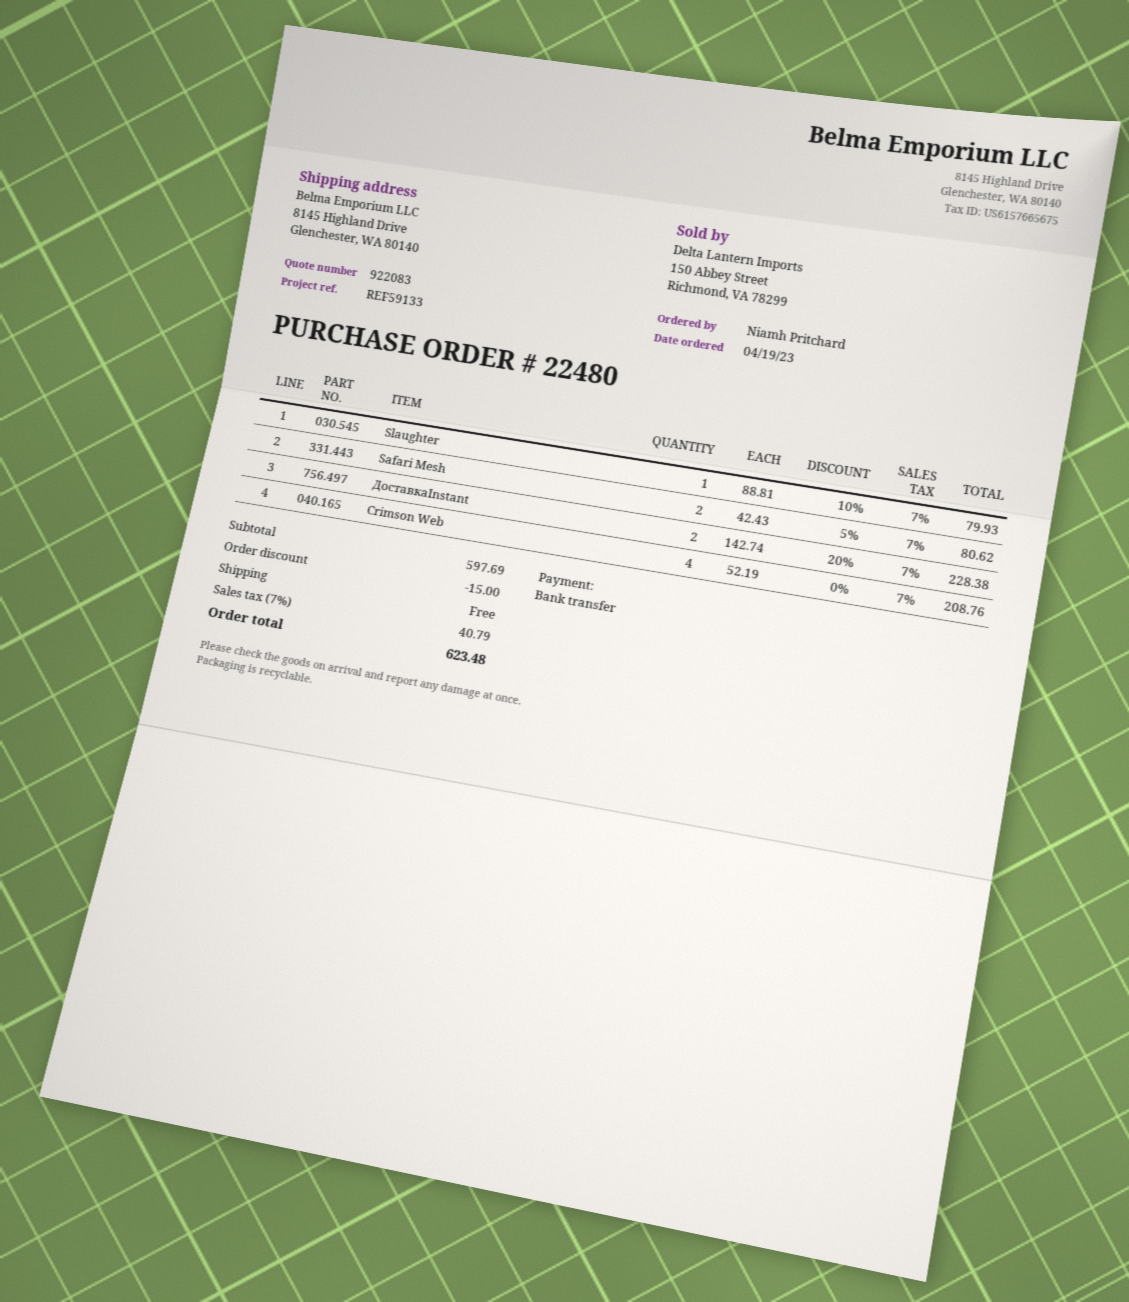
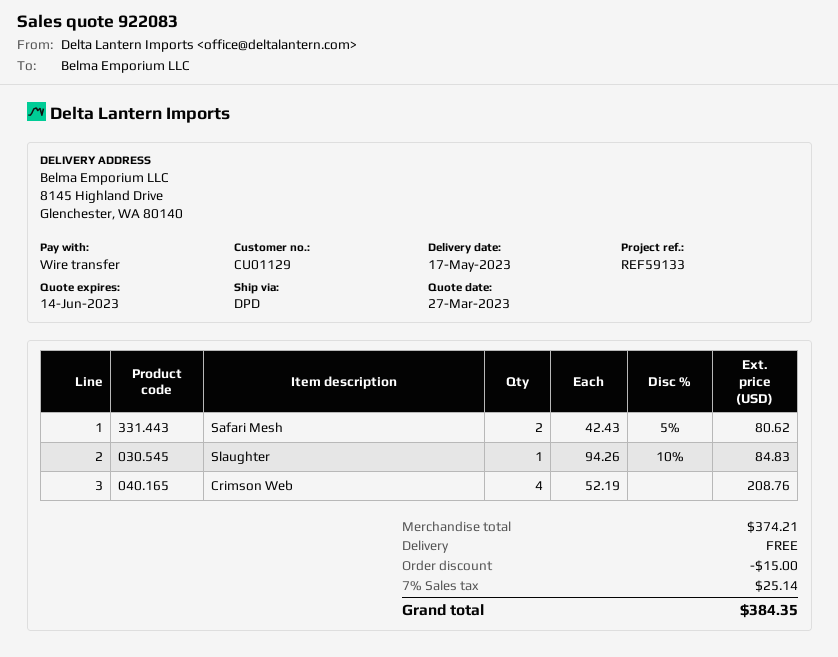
Slaughter: 1 x 88.81 - 10% = 79.93 -> 1 x 94.26 - 10% = 84.83
ДоставкаInstant: 2 x 142.74 - 20% = 228.38 -> none
subtotal: 597.69 -> 374.21
tax: 7% = 40.79 -> 7% = 25.14
total: 623.48 -> 384.35

